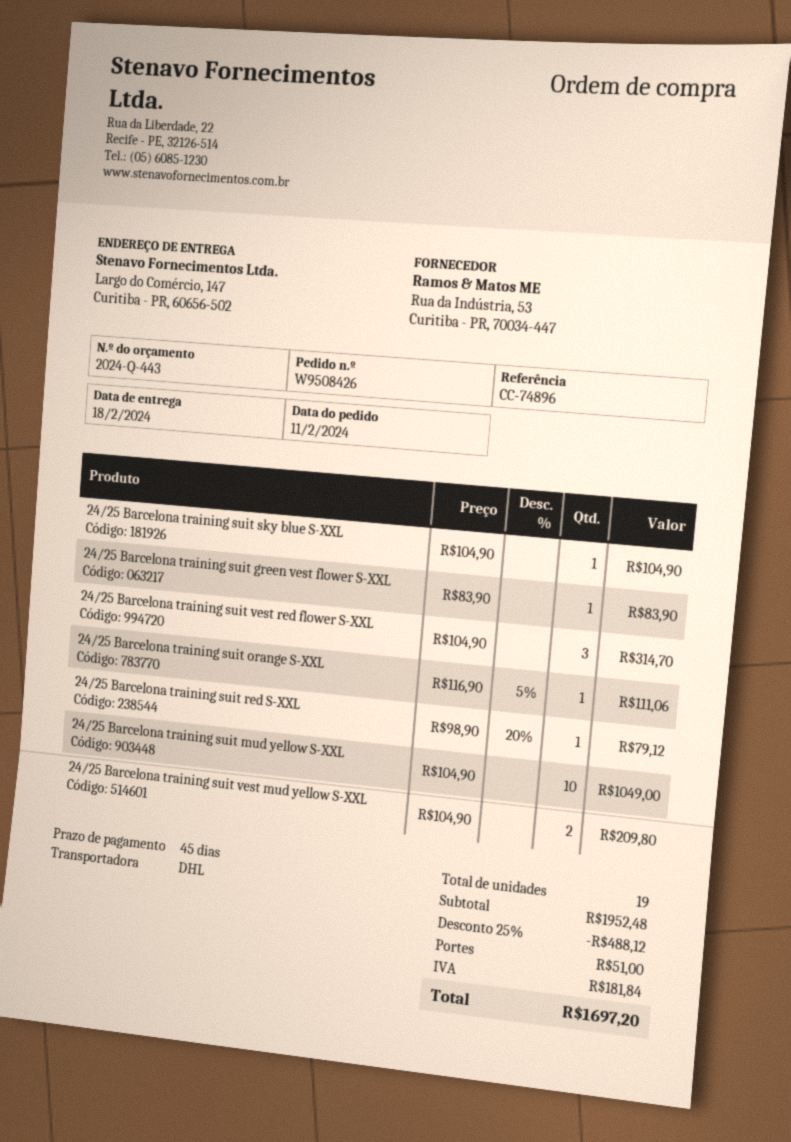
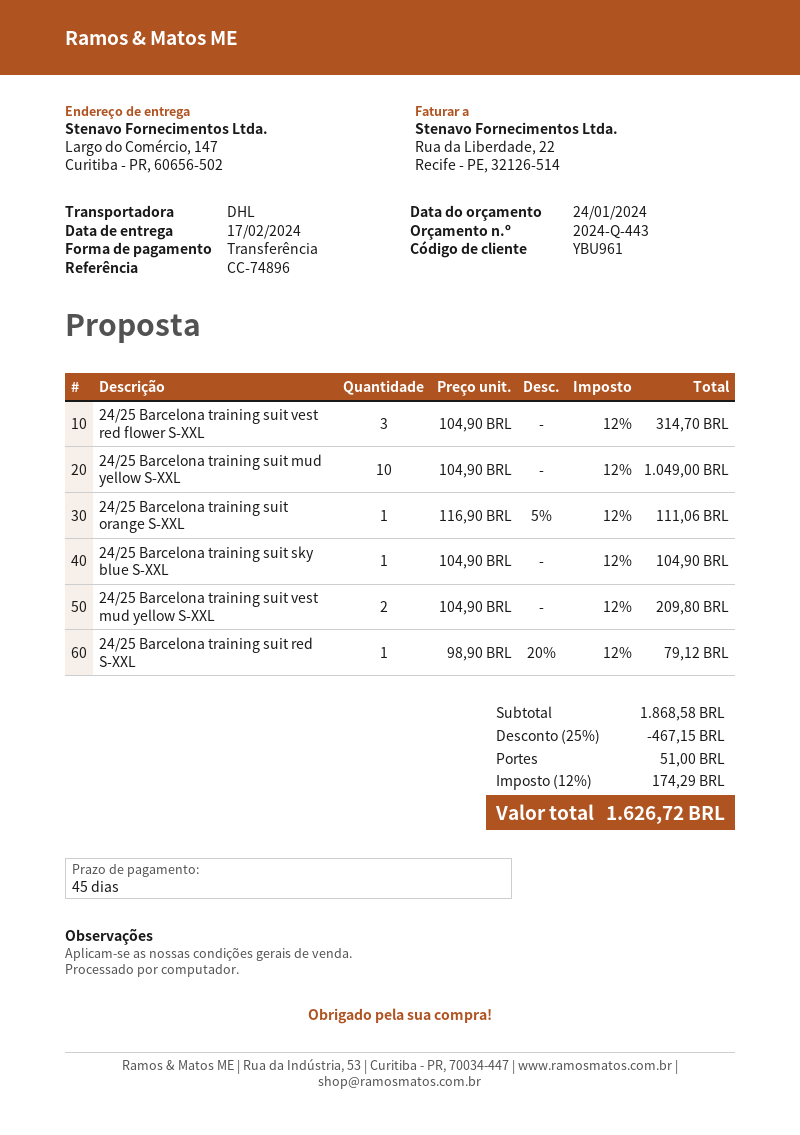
delivery date: 2024-02-18 -> 2024-02-17
24/25 Barcelona training suit green vest flower S-XXL: 1 x 83.90 = 83.90 -> none
subtotal: 1952.48 -> 1868.58
discount: 25% = 488.12 -> 25% = 467.15
tax: 181.84 -> 174.29
total: 1697.20 -> 1626.72

